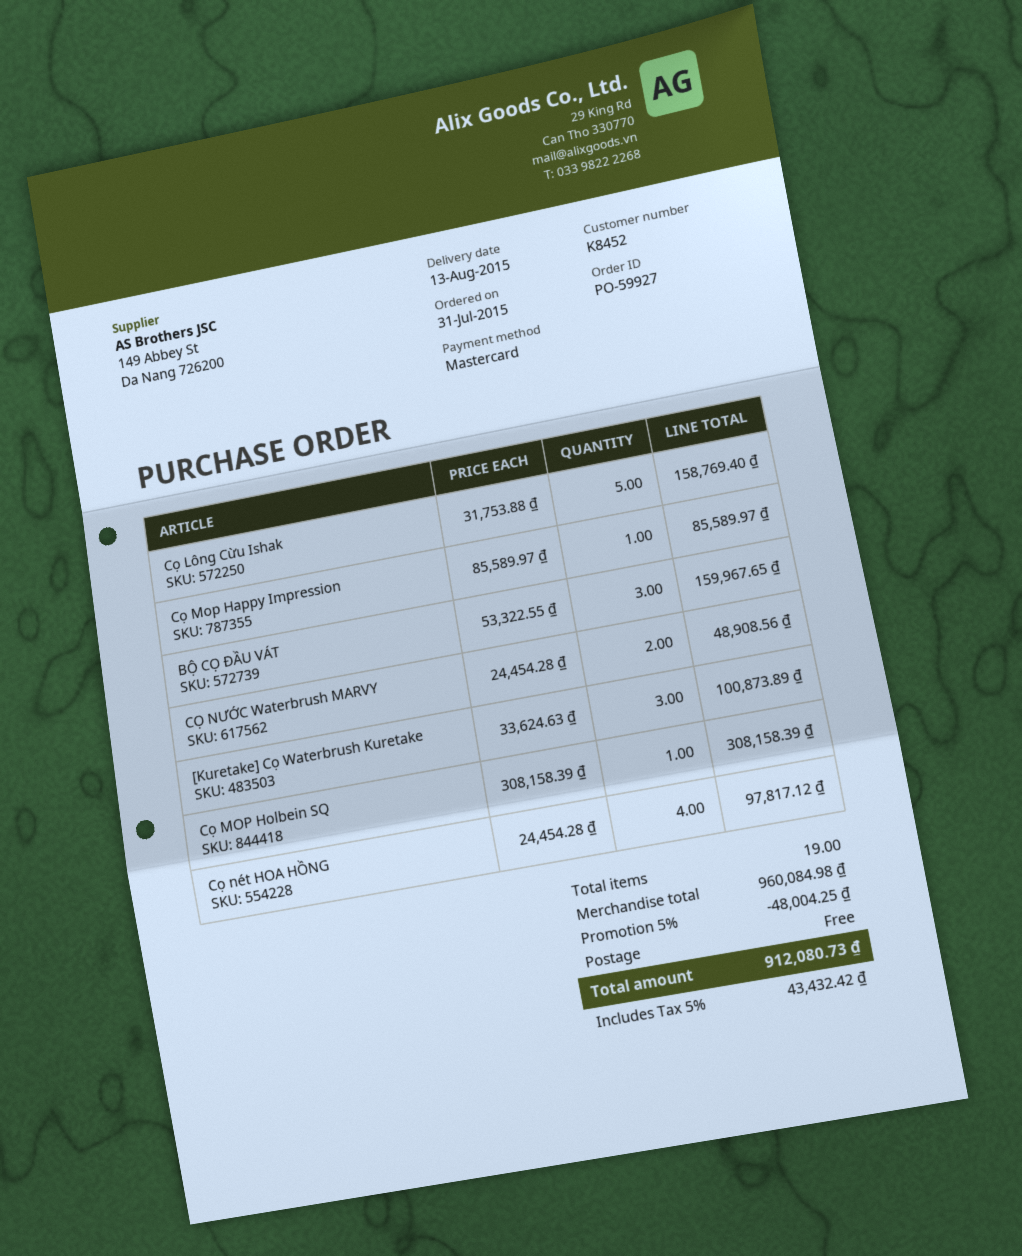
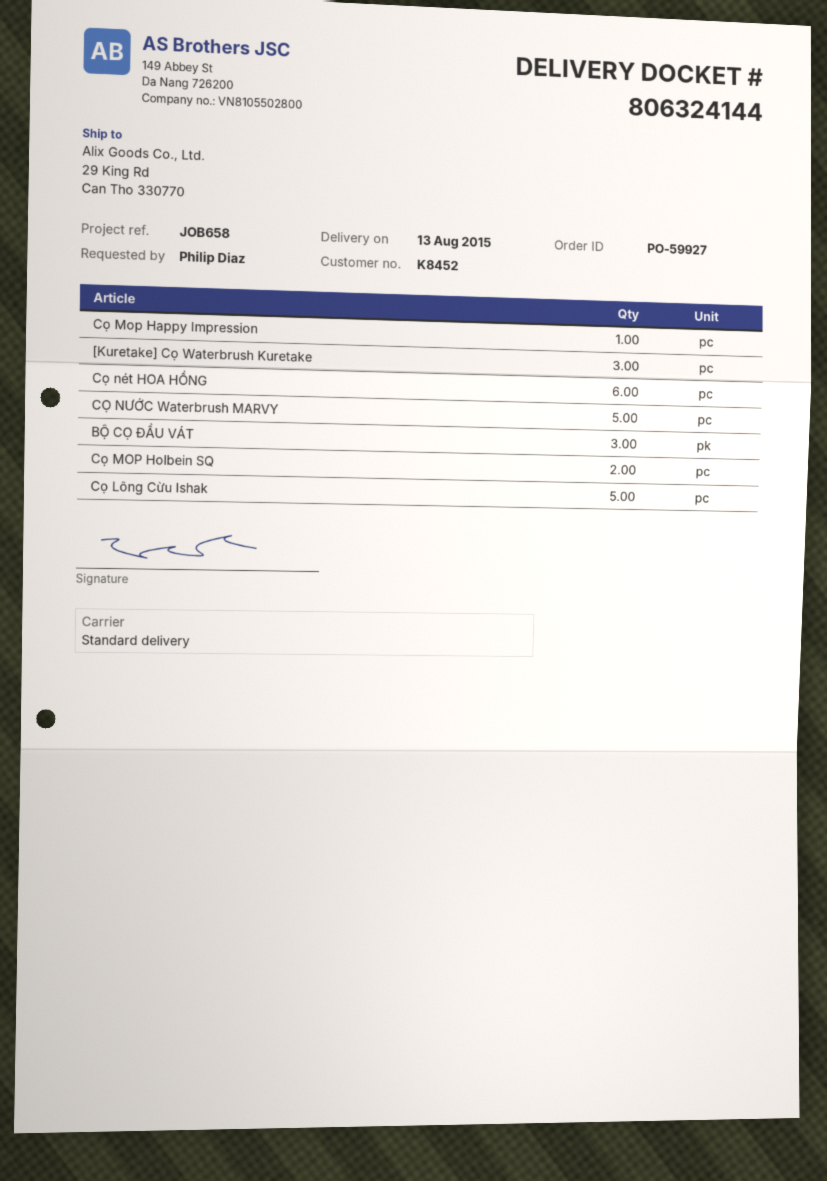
CỌ NƯỚC Waterbrush MARVY: 2 -> 5
Cọ MOP Holbein SQ: 1 -> 2
Cọ nét HOA HỒNG: 4 -> 6

